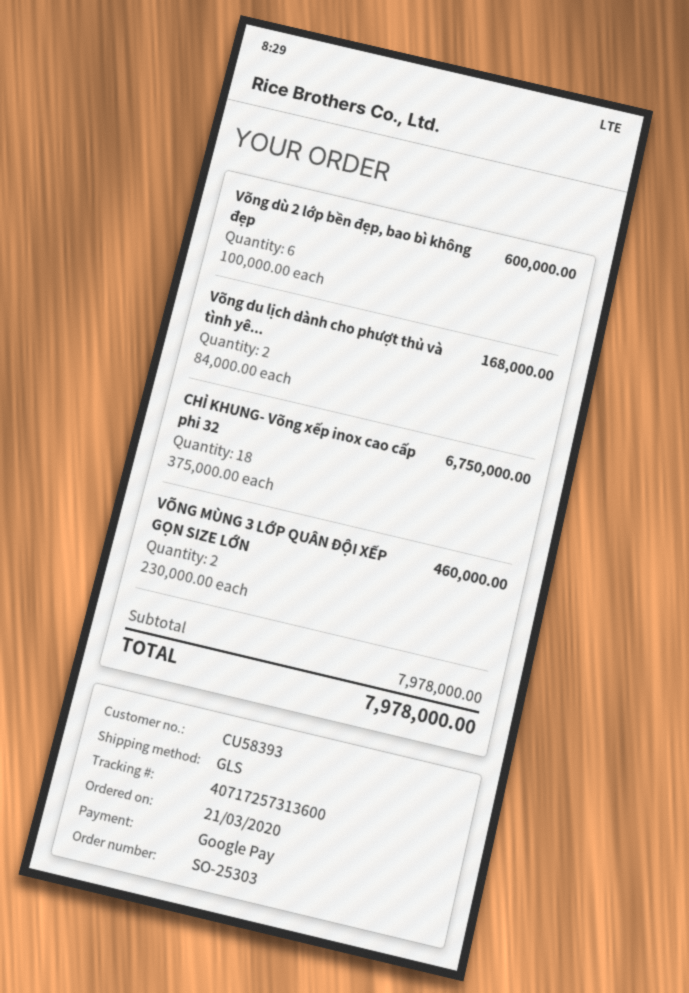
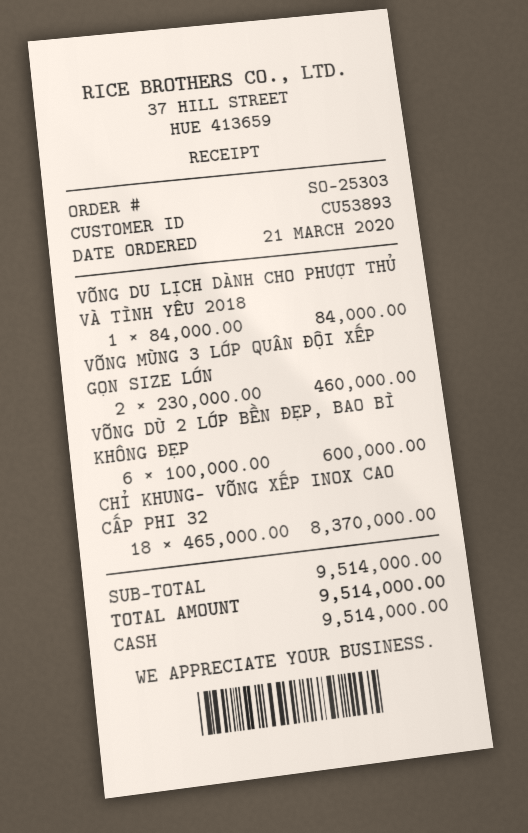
customer number: CU58393 -> CU53893
payment method: Google Pay -> cash
Võng du lịch dành cho phượt thủ và tình yê...: 2 x 84000.00 = 168000.00 -> 1 x 84000.00 = 84000.00
CHỈ KHUNG- Võng xếp inox cao cấp phi 32: 18 x 375000.00 = 6750000.00 -> 18 x 465000.00 = 8370000.00
subtotal: 7978000.00 -> 9514000.00
total: 7978000.00 -> 9514000.00

